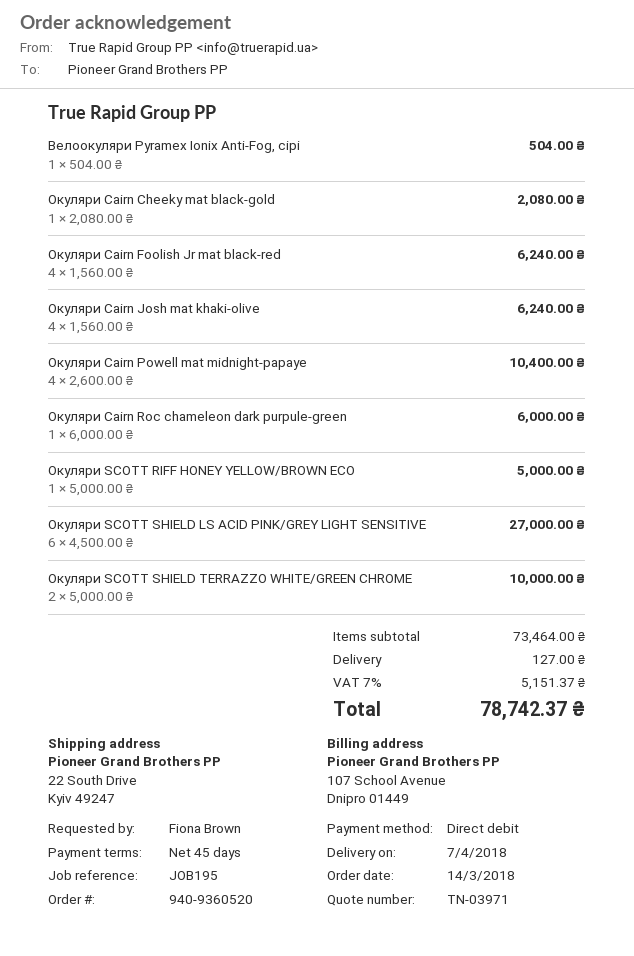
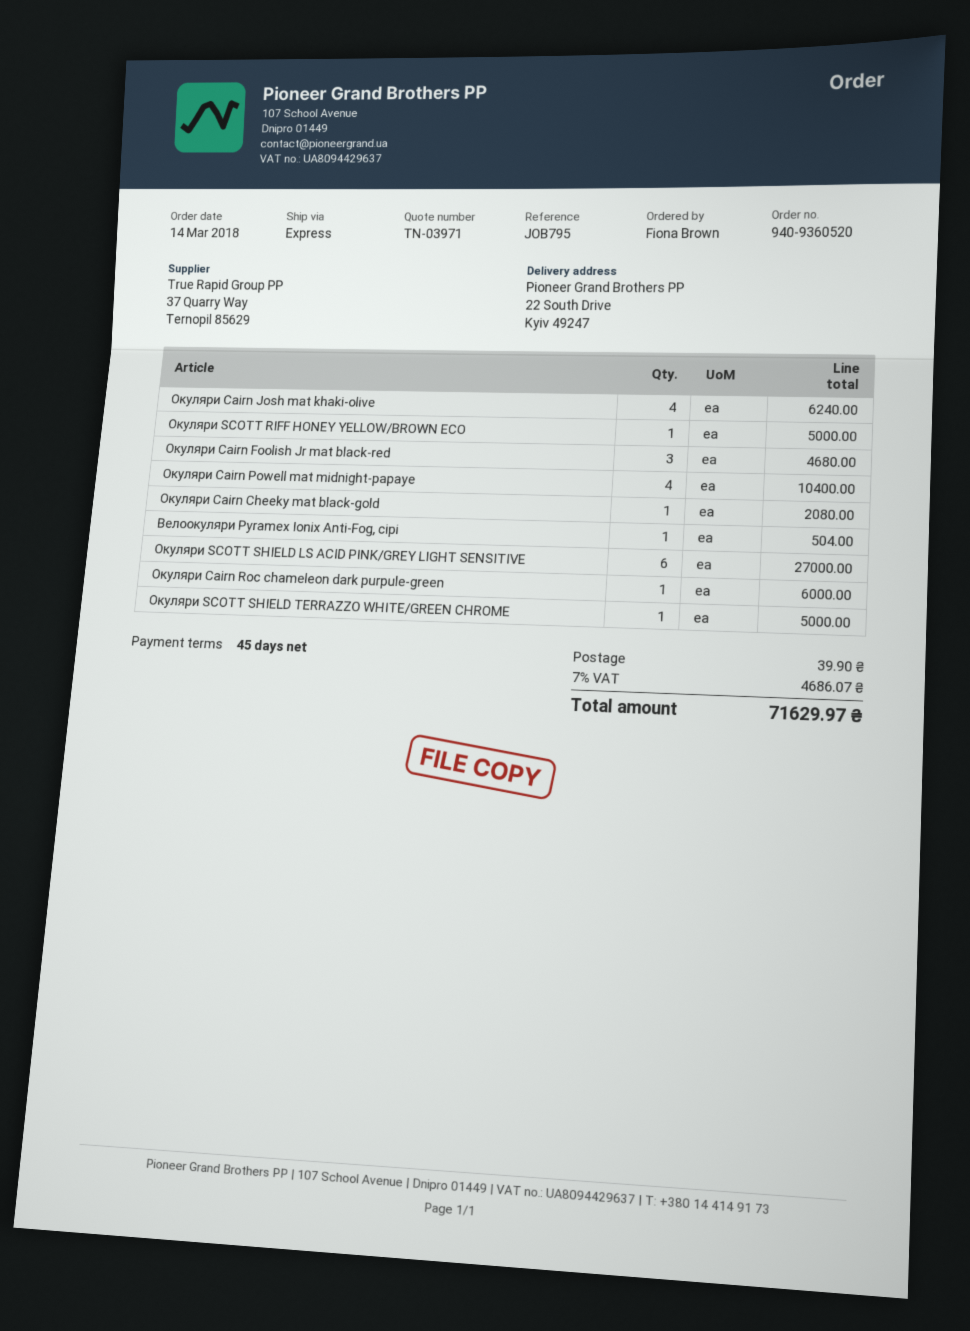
reference: JOB195 -> JOB795
Окуляри Cairn Foolish Jr mat black-red: 4 for 6240.00 -> 3 for 4680.00
Окуляри SCOTT SHIELD TERRAZZO WHITE/GREEN CHROME: 2 for 10000.00 -> 1 for 5000.00
shipping: 127.00 -> 39.90
tax: 7% = 5151.37 -> 7% = 4686.07
total: 78742.37 -> 71629.97

